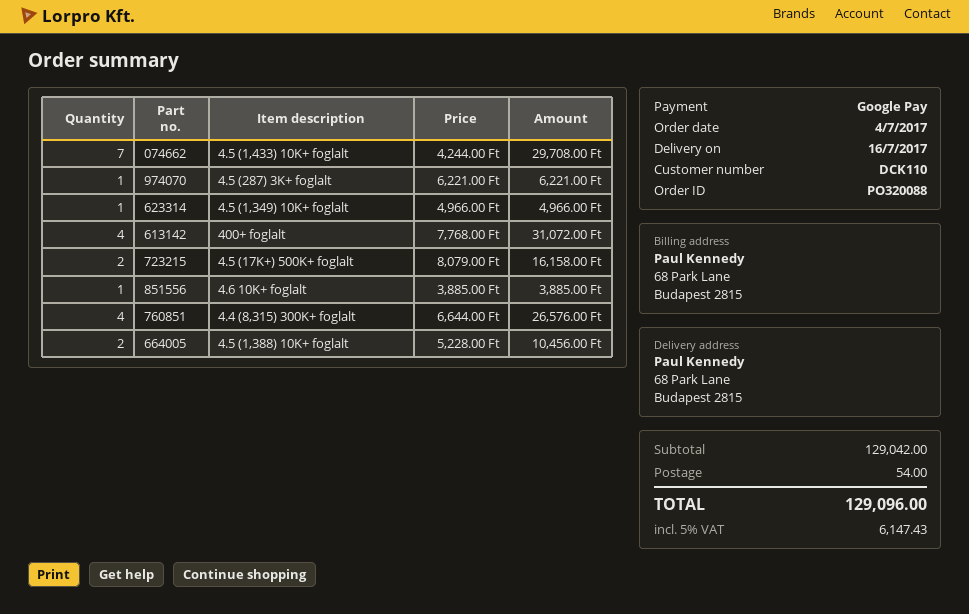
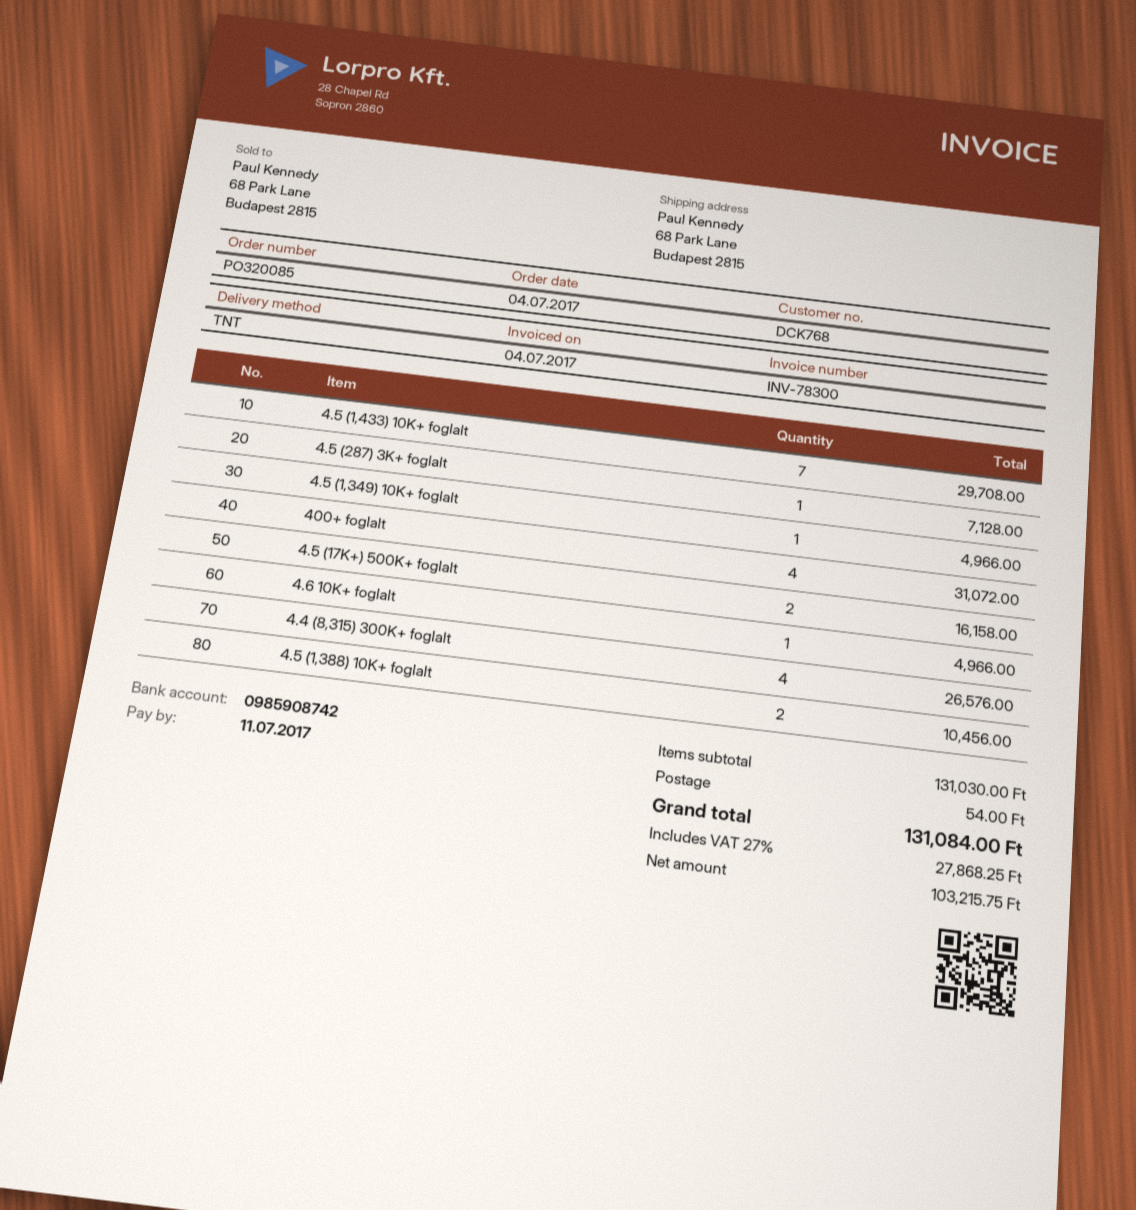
order number: PO320088 -> PO320085
customer number: DCK110 -> DCK768
4.5 (287) 3K+ foglalt: 1 for 6221.00 -> 1 for 7128.00
4.6 10K+ foglalt: 1 for 3885.00 -> 1 for 4966.00
subtotal: 129042.00 -> 131030.00
tax: 5% = 6147.43 -> 27% = 27868.25
total: 129096.00 -> 131084.00

